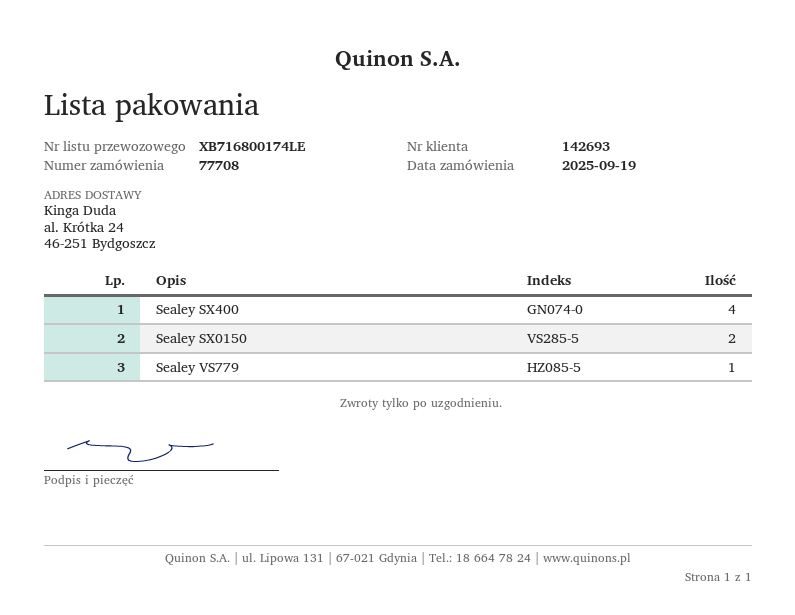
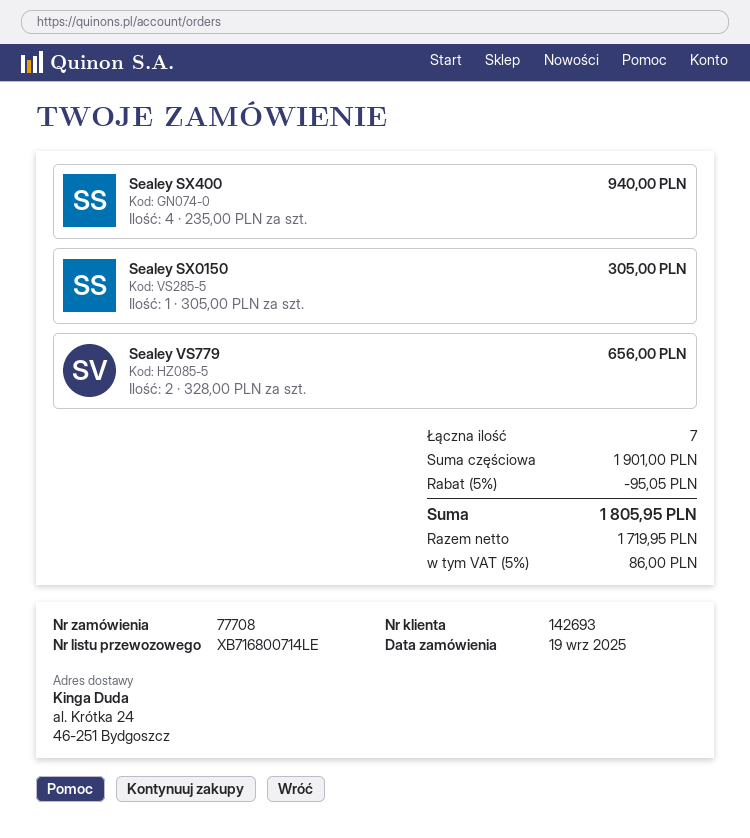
tracking number: XB716800174LE -> XB716800714LE
Sealey SX0150: 2 -> 1
Sealey VS779: 1 -> 2

